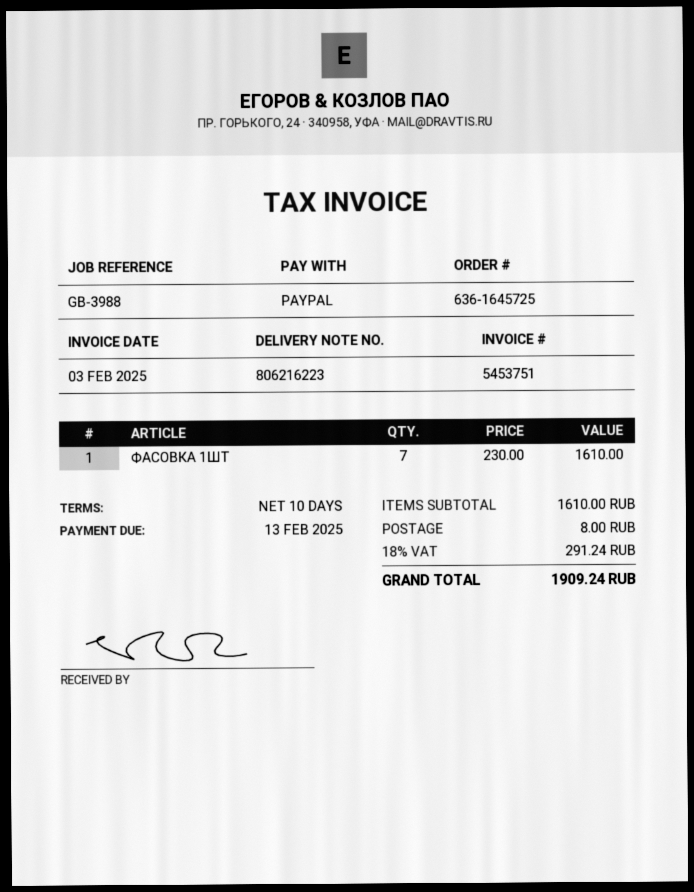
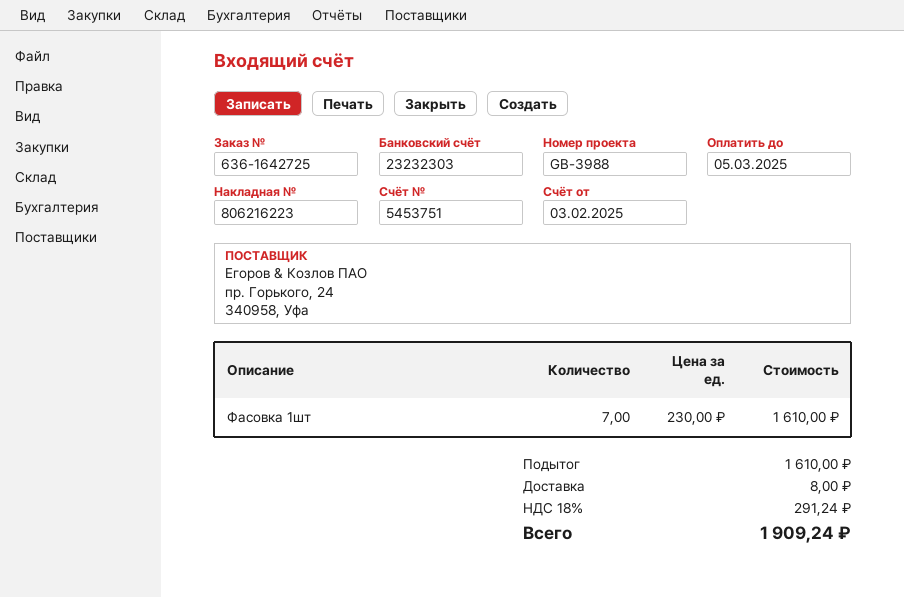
order number: 636-1645725 -> 636-1642725
due date: 2025-02-13 -> 2025-03-05

